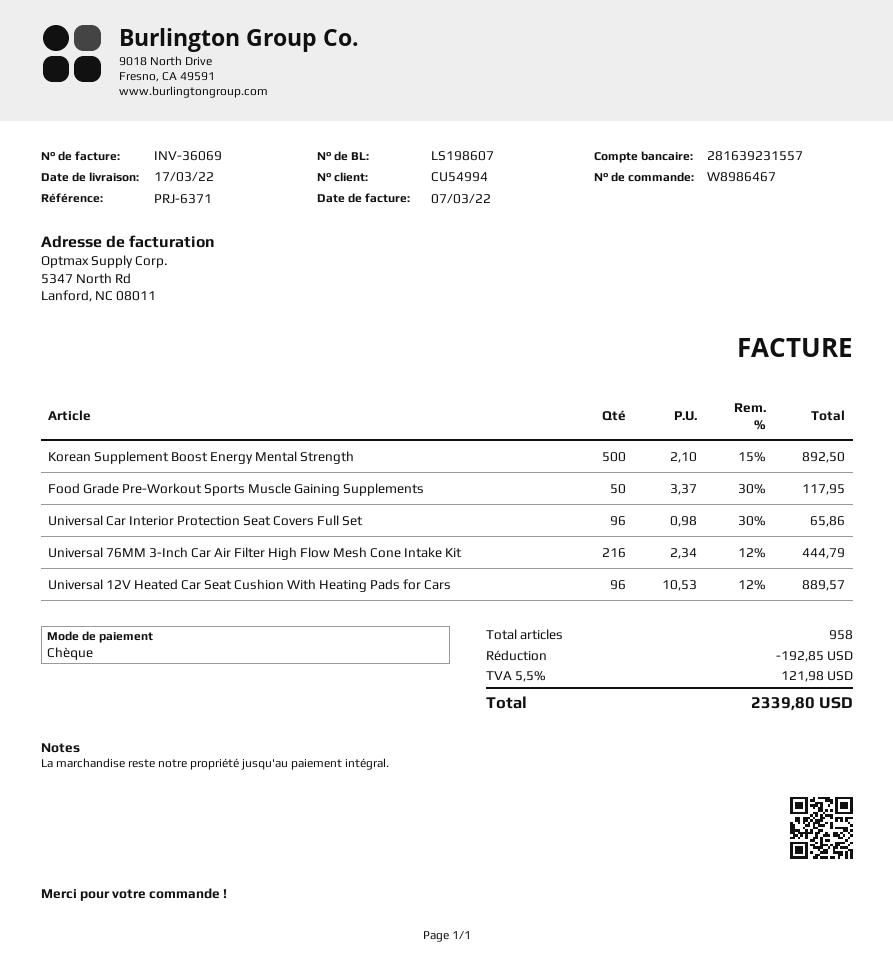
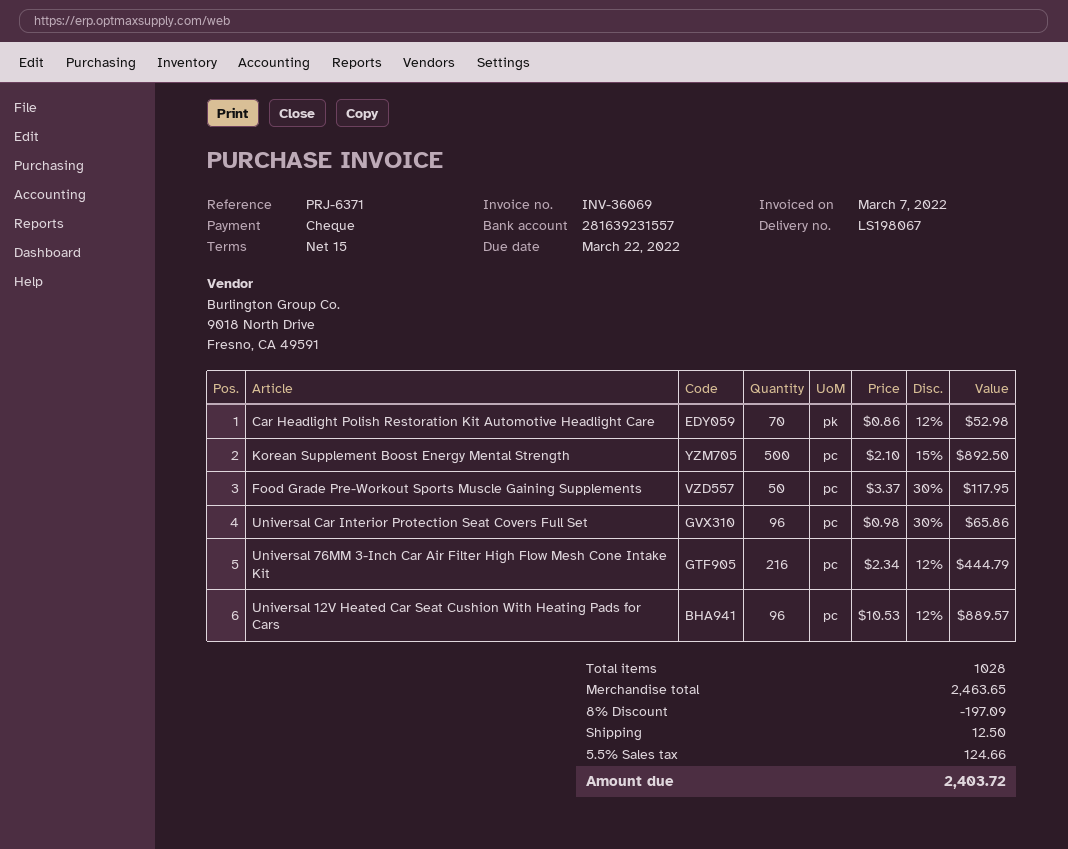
delivery note number: LS198607 -> LS198067
Car Headlight Polish Restoration Kit Automotive Headlight Care: none -> 70 x 0.86 - 12% = 52.98
total quantity: 958 -> 1028
discount: 192.85 -> 197.09
shipping: none -> 12.50
tax: 5.5% = 121.98 -> 5.5% = 124.66
total: 2339.80 -> 2403.72

